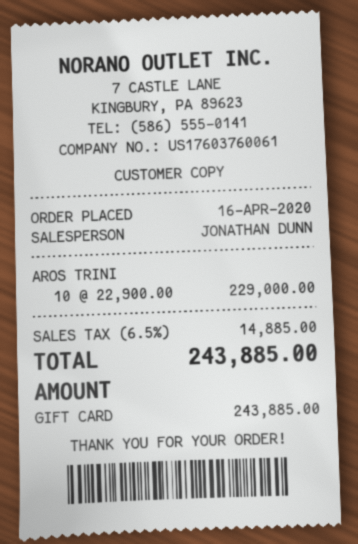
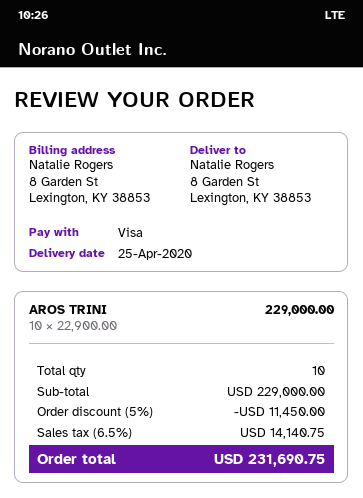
payment method: gift card -> Visa
discount: none -> 5% = 11450.00
tax: 6.5% = 14885.00 -> 6.5% = 14140.75
total: 243885.00 -> 231690.75

